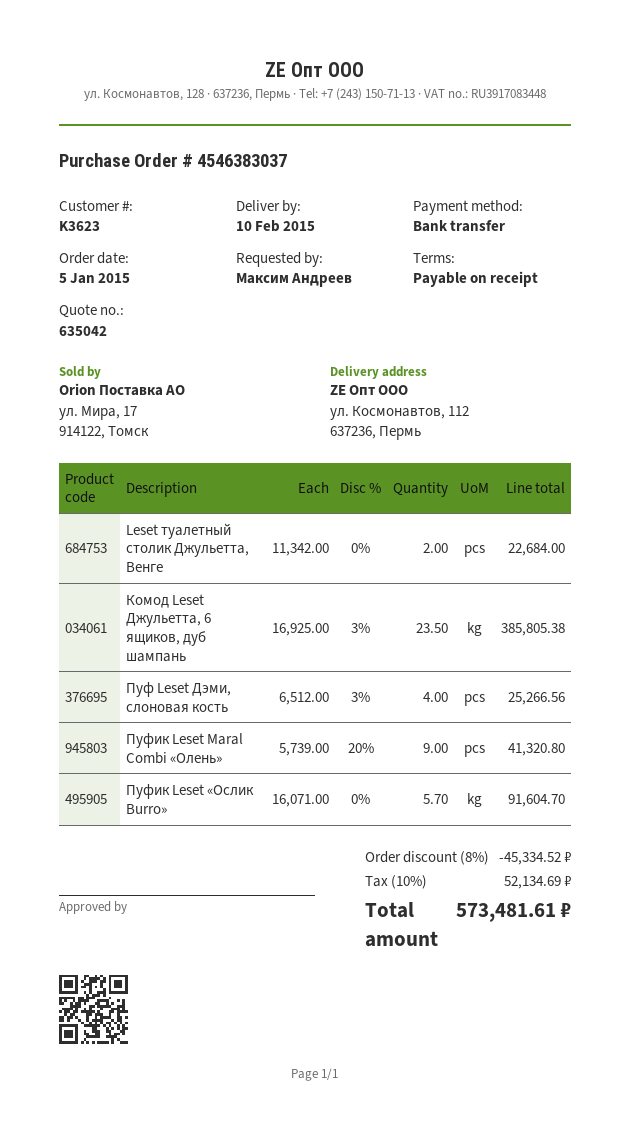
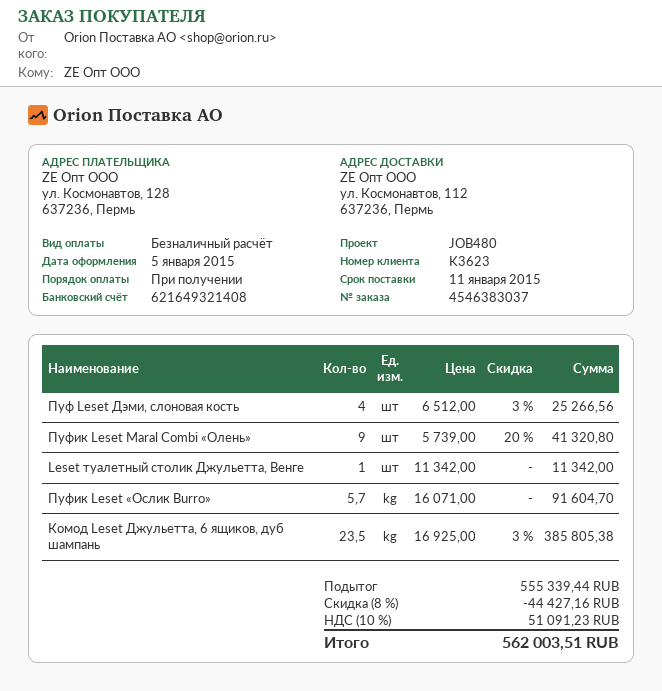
delivery date: 2015-02-10 -> 2015-01-11
Leset туалетный столик Джульетта, Венге: 2 x 11342.00 = 22684.00 -> 1 x 11342.00 = 11342.00
discount: 8% = 45334.52 -> 8% = 44427.16
tax: 10% = 52134.69 -> 10% = 51091.23
total: 573481.61 -> 562003.51

